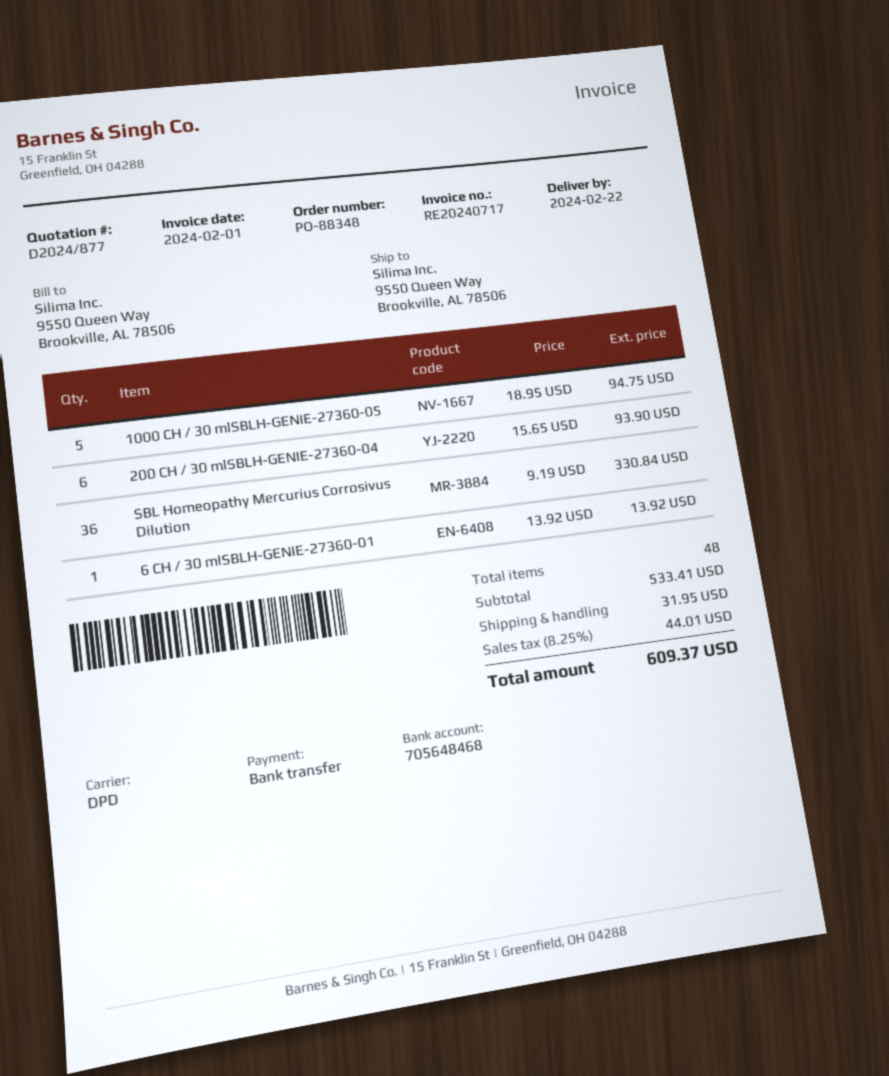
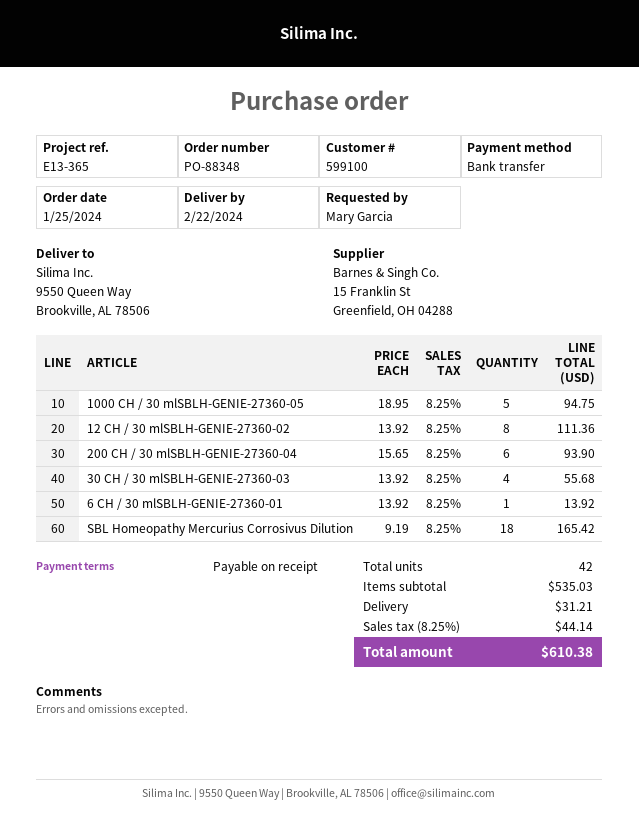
SBL Homeopathy Mercurius Corrosivus Dilution: 36 x 9.19 = 330.84 -> 18 x 9.19 = 165.42
12 CH / 30 mlSBLH-GENIE-27360-02: none -> 8 x 13.92 = 111.36
30 CH / 30 mlSBLH-GENIE-27360-03: none -> 4 x 13.92 = 55.68
total quantity: 48 -> 42
subtotal: 533.41 -> 535.03
shipping: 31.95 -> 31.21
tax: 8.25% = 44.01 -> 8.25% = 44.14
total: 609.37 -> 610.38

